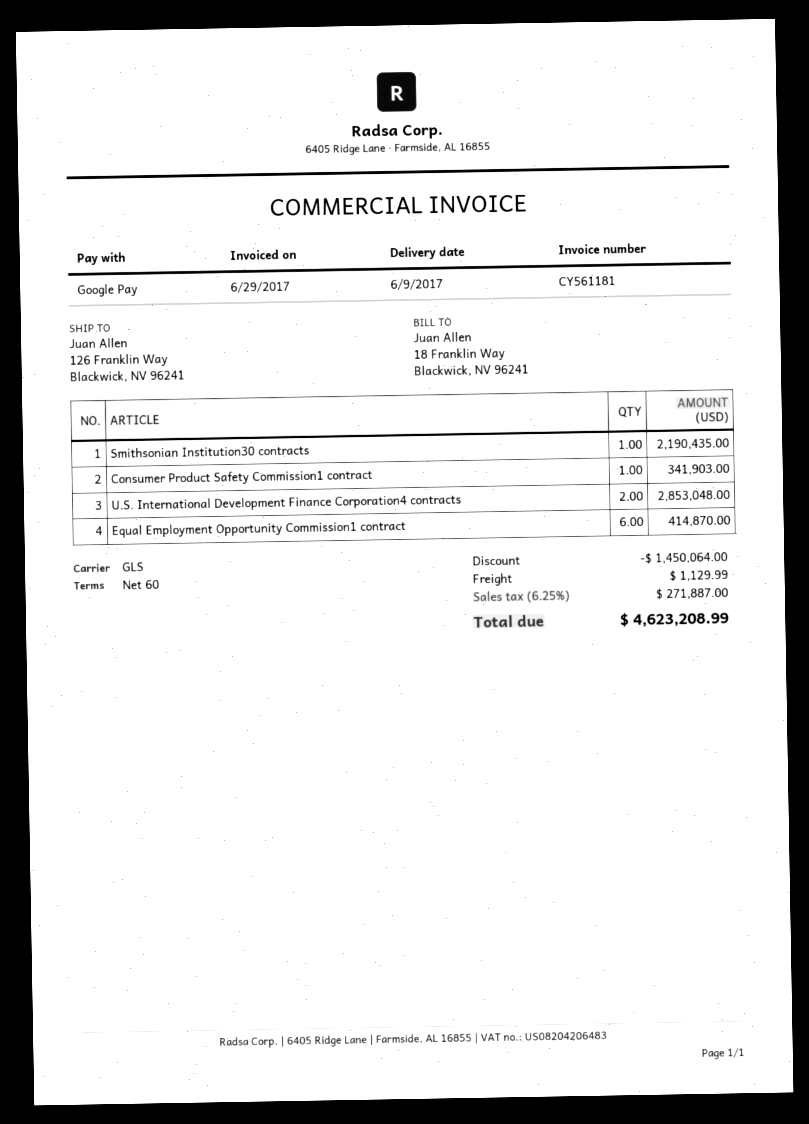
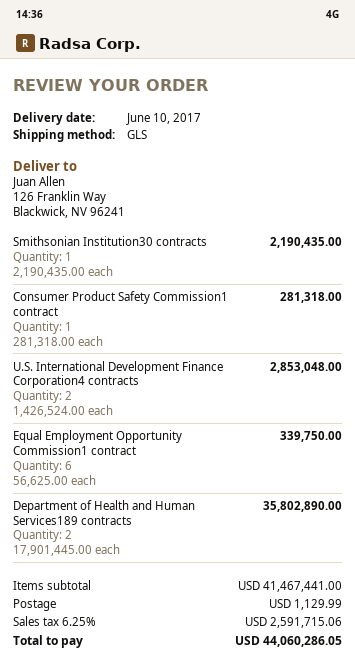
delivery date: 2017-06-09 -> 2017-06-10
Consumer Product Safety Commission1 contract: 1 for 341903.00 -> 1 for 281318.00
Equal Employment Opportunity Commission1 contract: 6 for 414870.00 -> 6 for 339750.00
Department of Health and Human Services189 contracts: none -> 2 for 35802890.00
discount: 1450064.00 -> none
tax: 6.25% = 271887.00 -> 6.25% = 2591715.06
total: 4623208.99 -> 44060286.05

